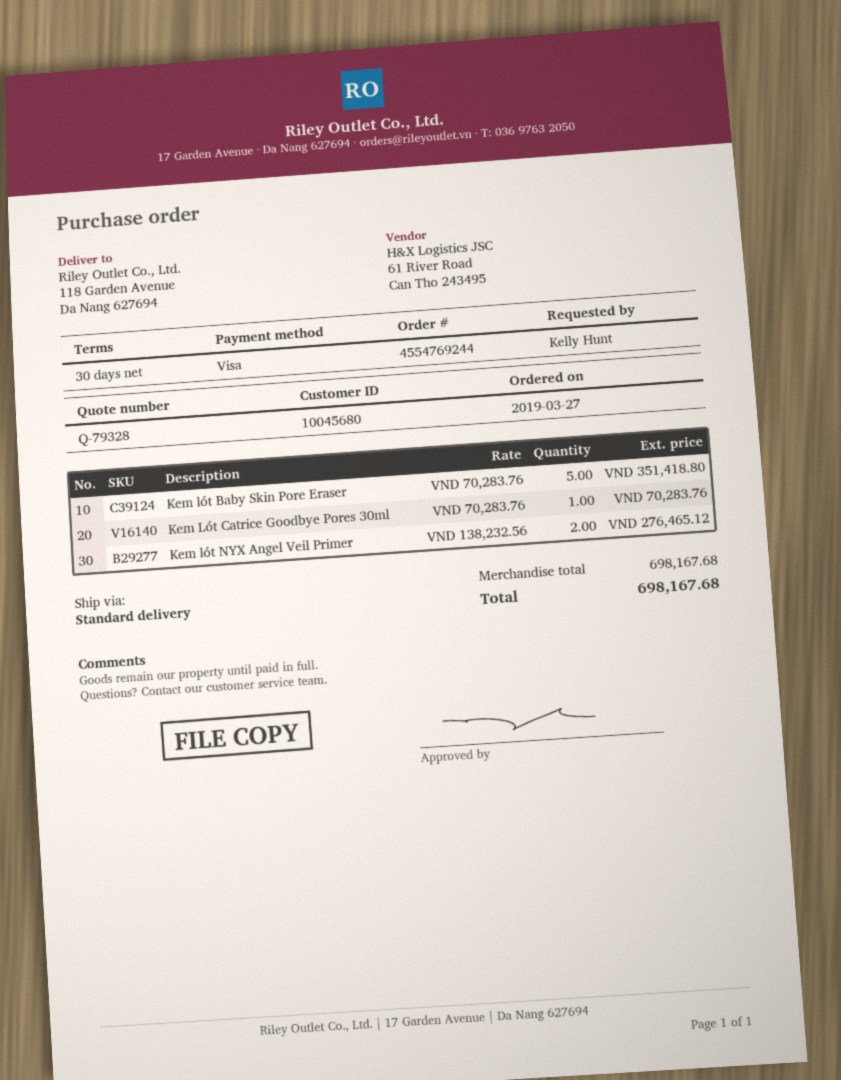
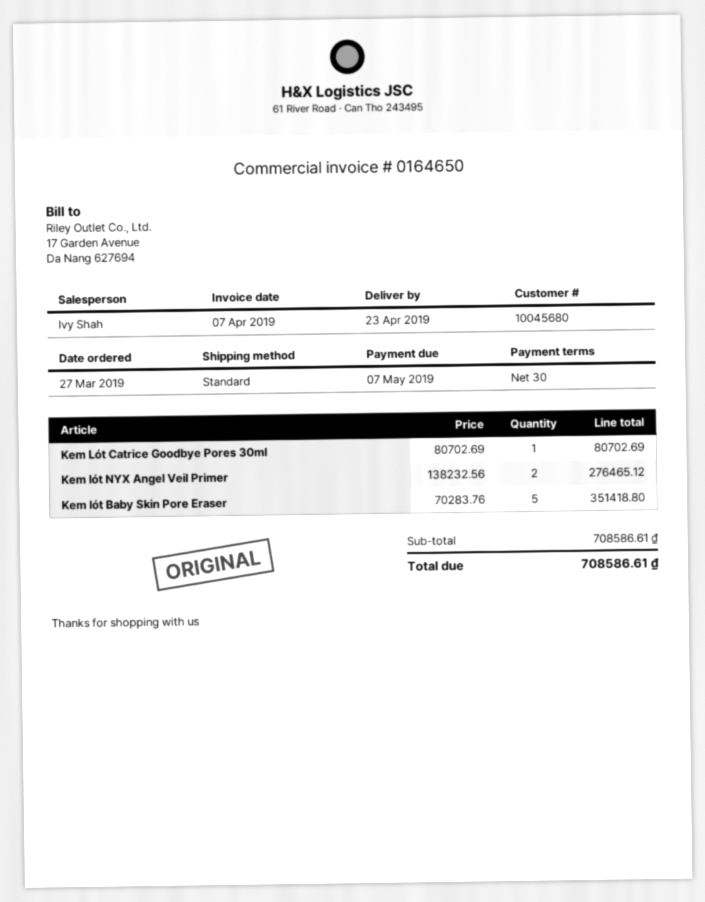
Kem Lót Catrice Goodbye Pores 30ml: 1 x 70283.76 = 70283.76 -> 1 x 80702.69 = 80702.69
subtotal: 698167.68 -> 708586.61
total: 698167.68 -> 708586.61

